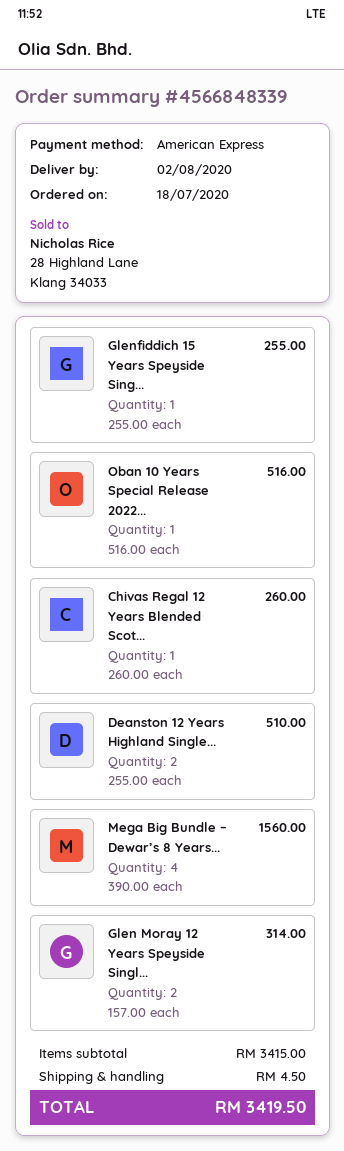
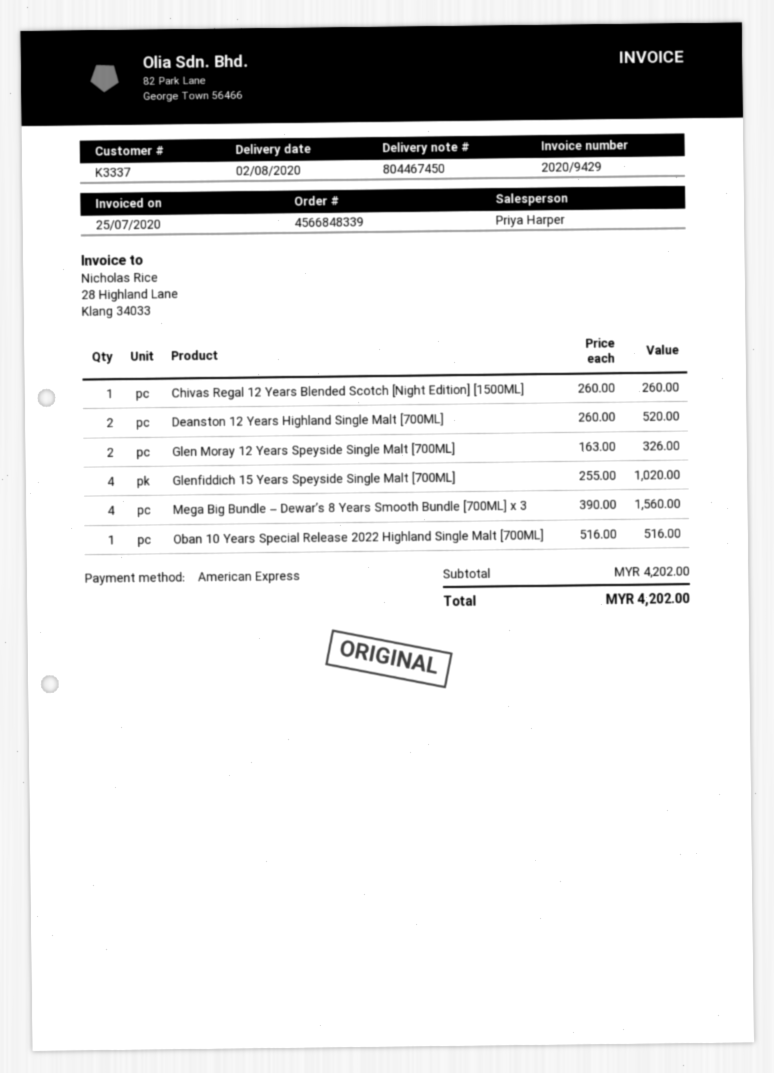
Glenfiddich 15 Years Speyside Sing...: 1 x 255.00 = 255.00 -> 4 x 255.00 = 1020.00
Deanston 12 Years Highland Single...: 2 x 255.00 = 510.00 -> 2 x 260.00 = 520.00
Glen Moray 12 Years Speyside Singl...: 2 x 157.00 = 314.00 -> 2 x 163.00 = 326.00
subtotal: 3415.00 -> 4202.00
shipping: 4.50 -> none
total: 3419.50 -> 4202.00

